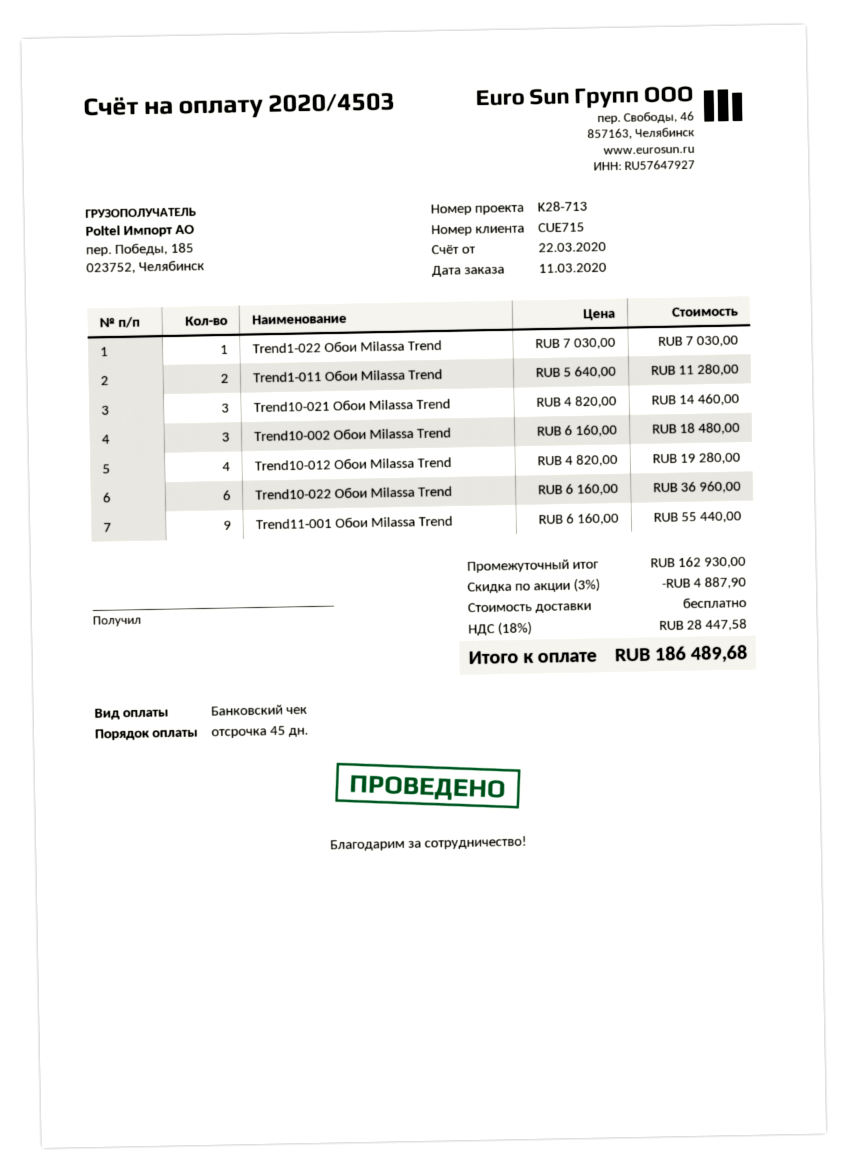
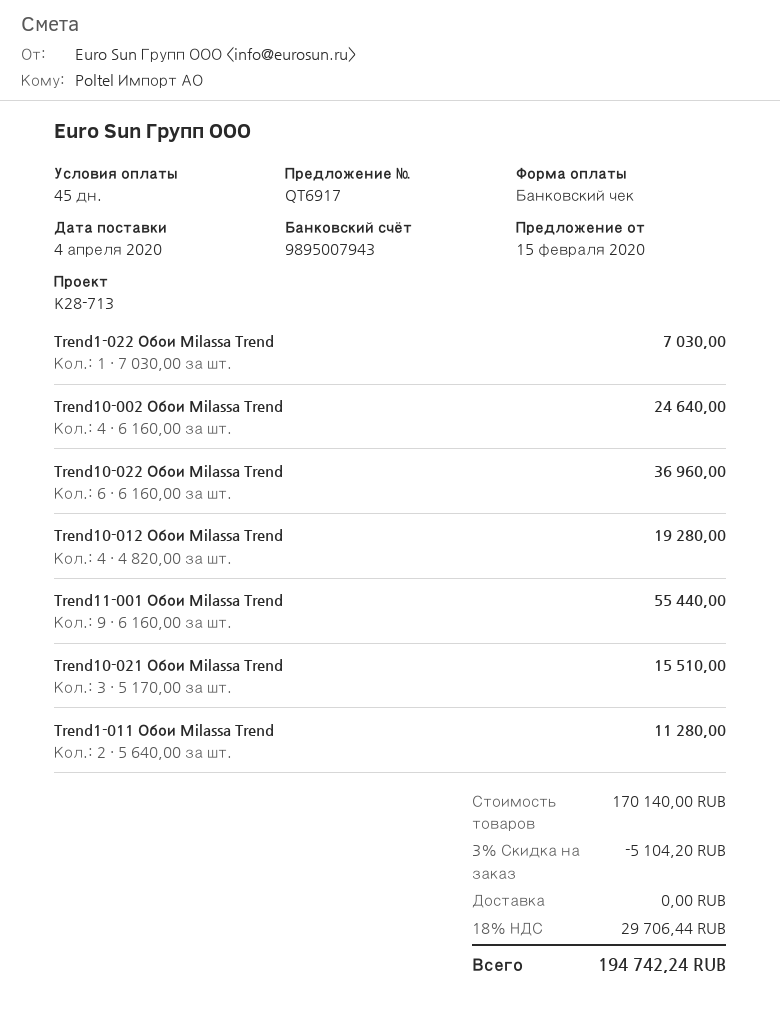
Trend10-021 Обои Milassa Trend: 3 x 4820.00 = 14460.00 -> 3 x 5170.00 = 15510.00
Trend10-002 Обои Milassa Trend: 3 x 6160.00 = 18480.00 -> 4 x 6160.00 = 24640.00
subtotal: 162930.00 -> 170140.00
discount: 3% = 4887.90 -> 3% = 5104.20
tax: 18% = 28447.58 -> 18% = 29706.44
total: 186489.68 -> 194742.24

